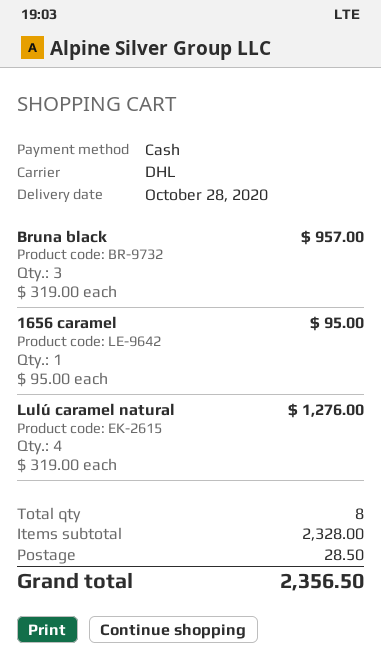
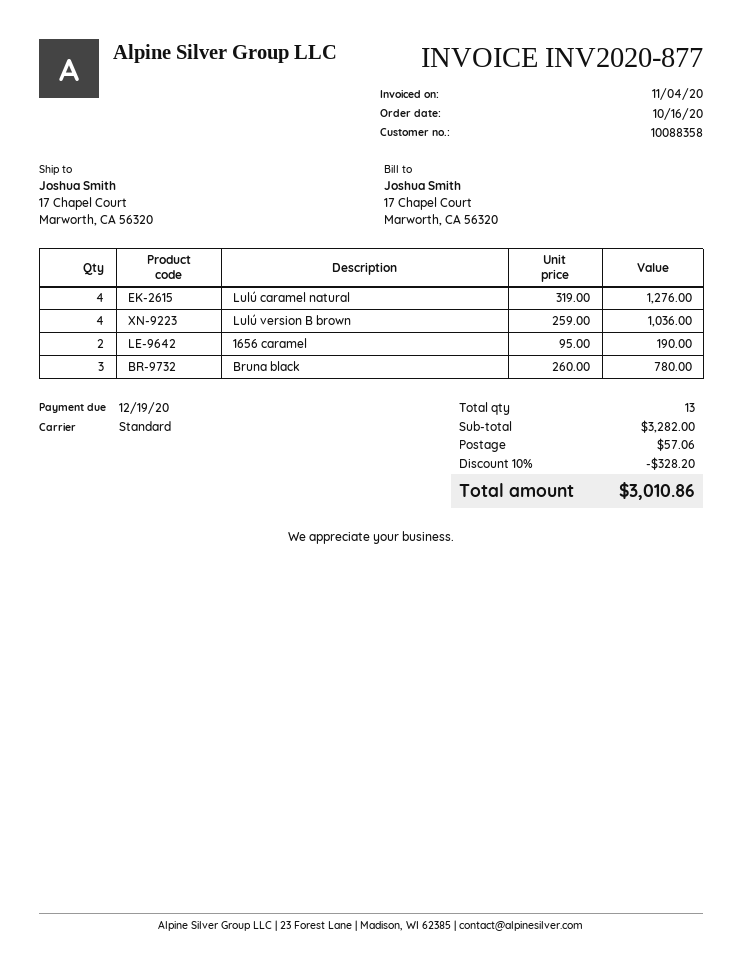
shipping method: DHL -> standard
Bruna black: 3 x 319.00 = 957.00 -> 3 x 260.00 = 780.00
1656 caramel: 1 x 95.00 = 95.00 -> 2 x 95.00 = 190.00
Lulú version B brown: none -> 4 x 259.00 = 1036.00
total quantity: 8 -> 13
subtotal: 2328.00 -> 3282.00
discount: none -> 10% = 328.20
shipping: 28.50 -> 57.06
total: 2356.50 -> 3010.86

